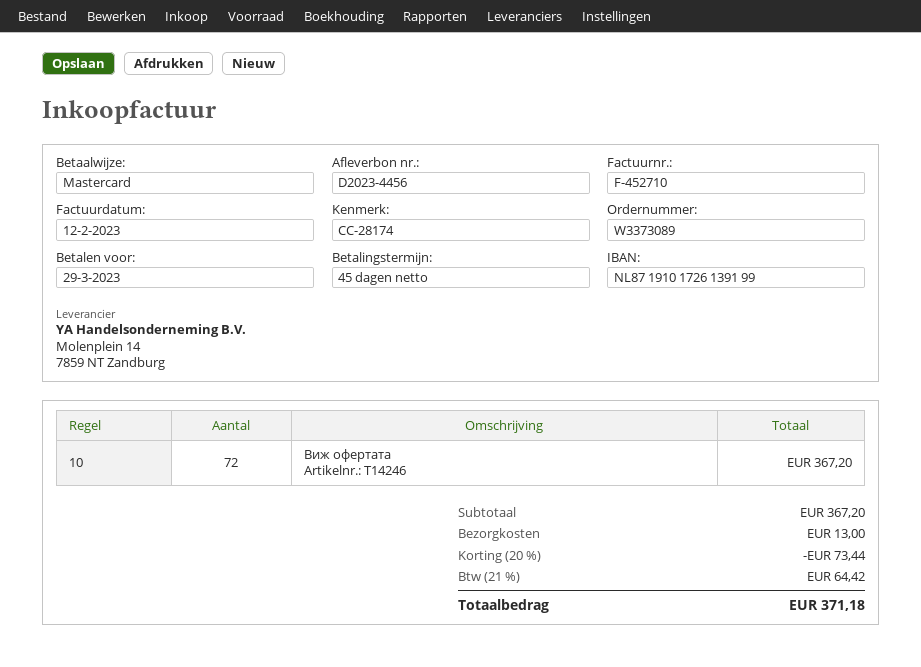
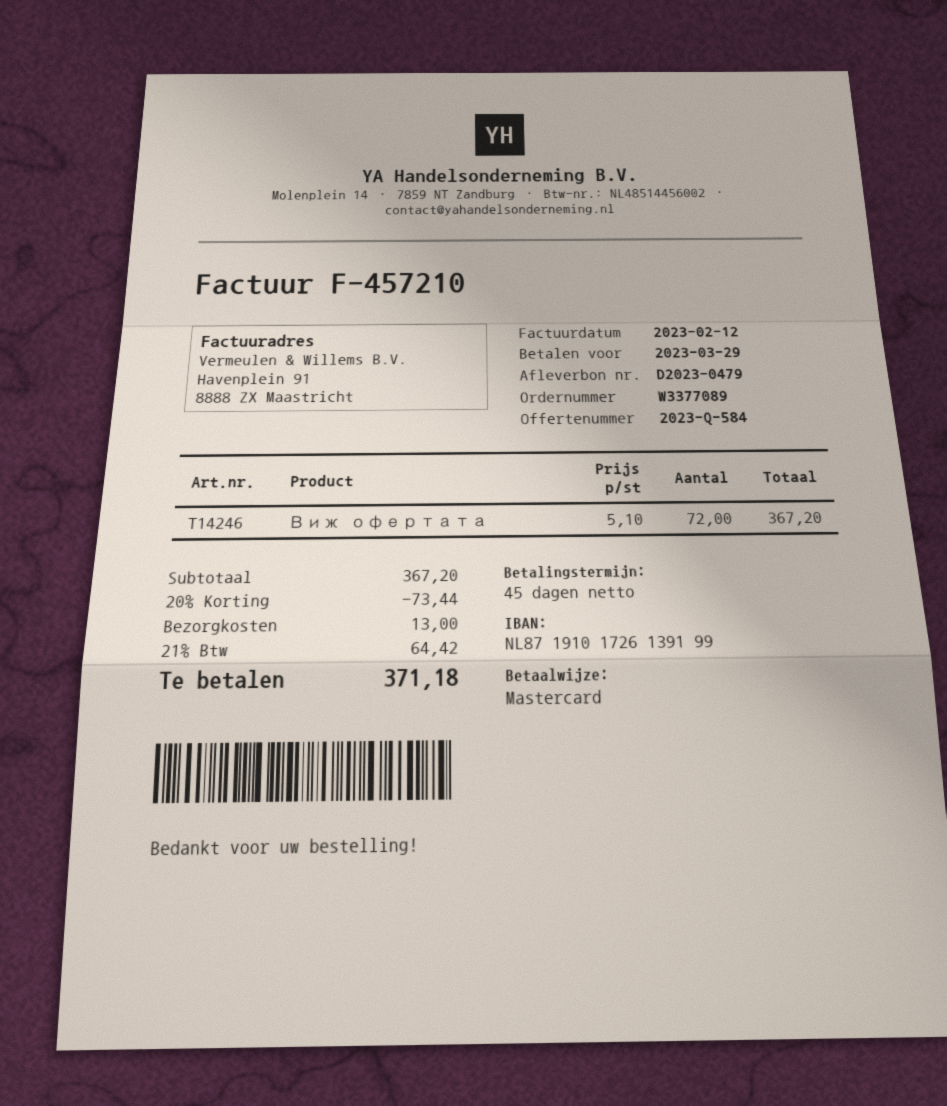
order number: W3373089 -> W3377089
delivery note number: D2023-4456 -> D2023-0479
invoice number: F-452710 -> F-457210

